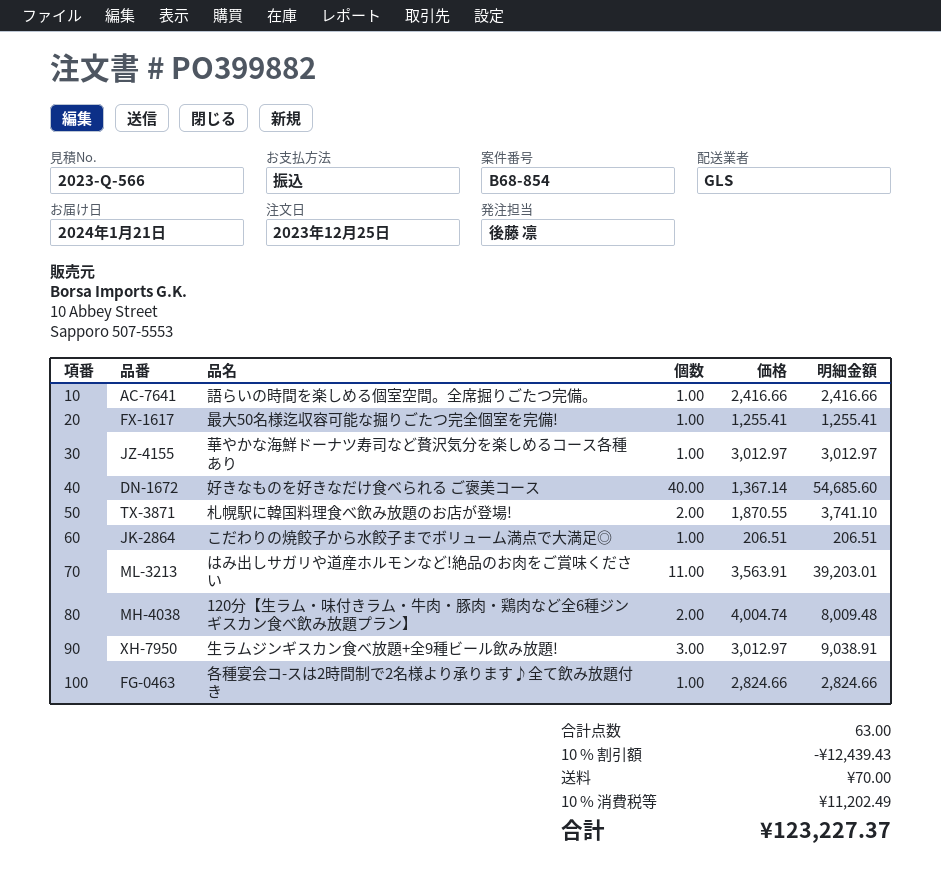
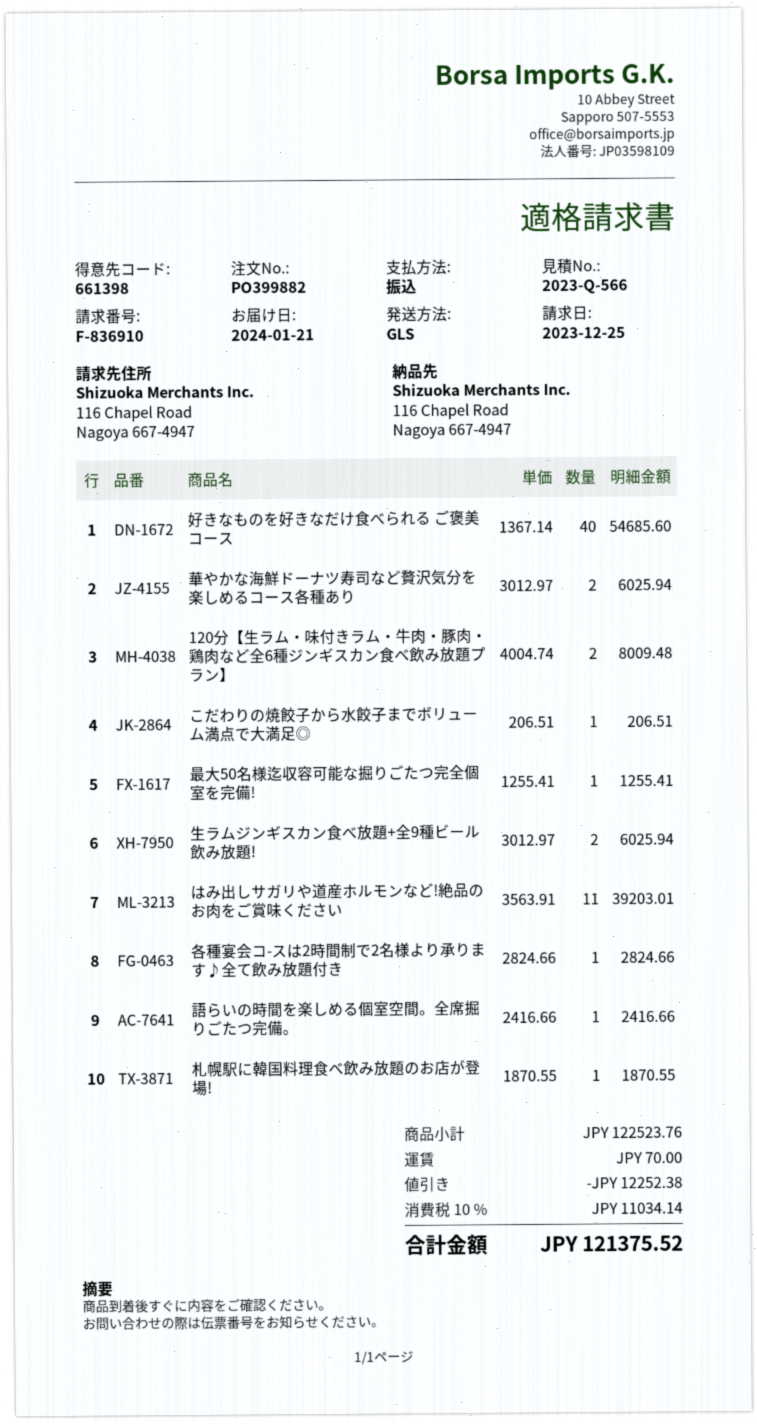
華やかな海鮮ドーナツ寿司など贅沢気分を楽しめるコース各種あり: 1 x 3012.97 = 3012.97 -> 2 x 3012.97 = 6025.94
札幌駅に韓国料理食べ飲み放題のお店が登場!: 2 x 1870.55 = 3741.10 -> 1 x 1870.55 = 1870.55
生ラムジンギスカン食べ放題+全9種ビール飲み放題!: 3 x 3012.97 = 9038.91 -> 2 x 3012.97 = 6025.94
discount: 12439.43 -> 12252.38
tax: 10% = 11202.49 -> 10% = 11034.14
total: 123227.37 -> 121375.52

